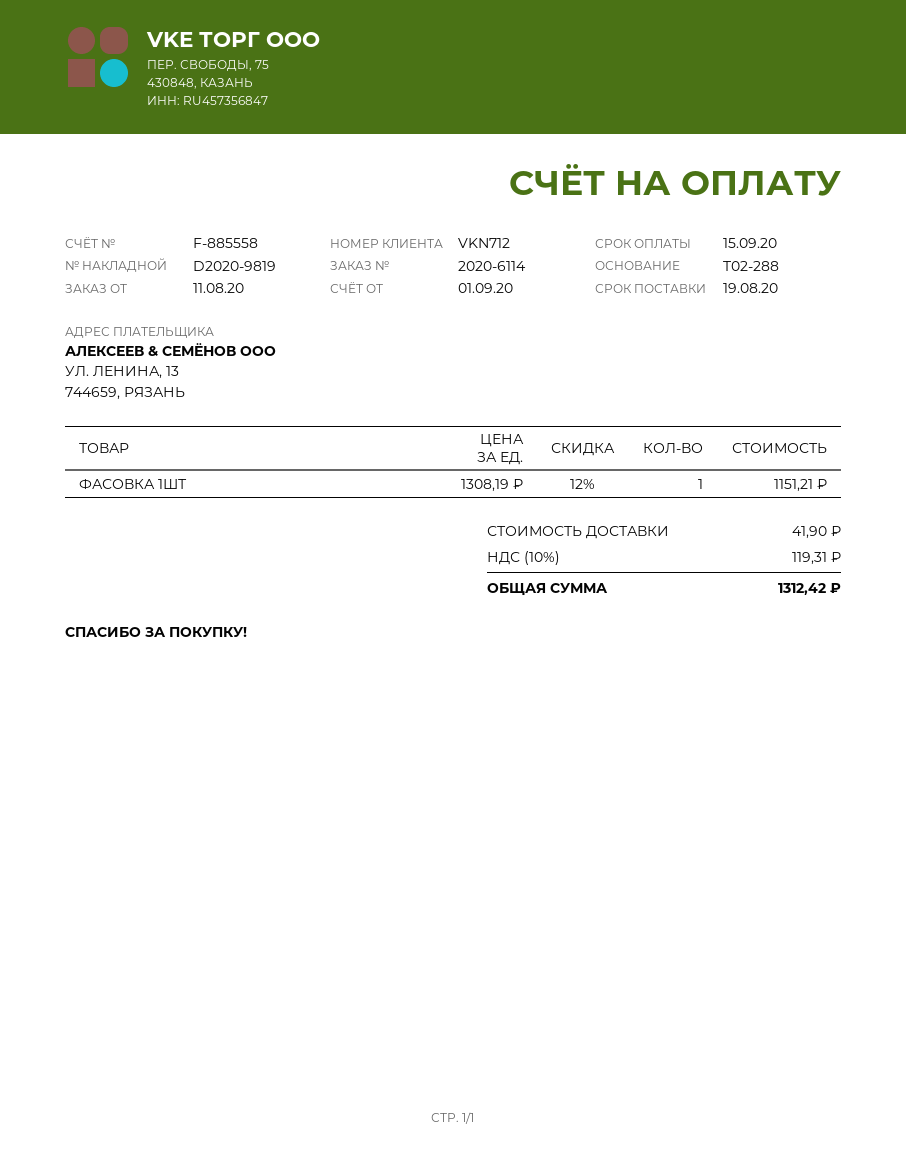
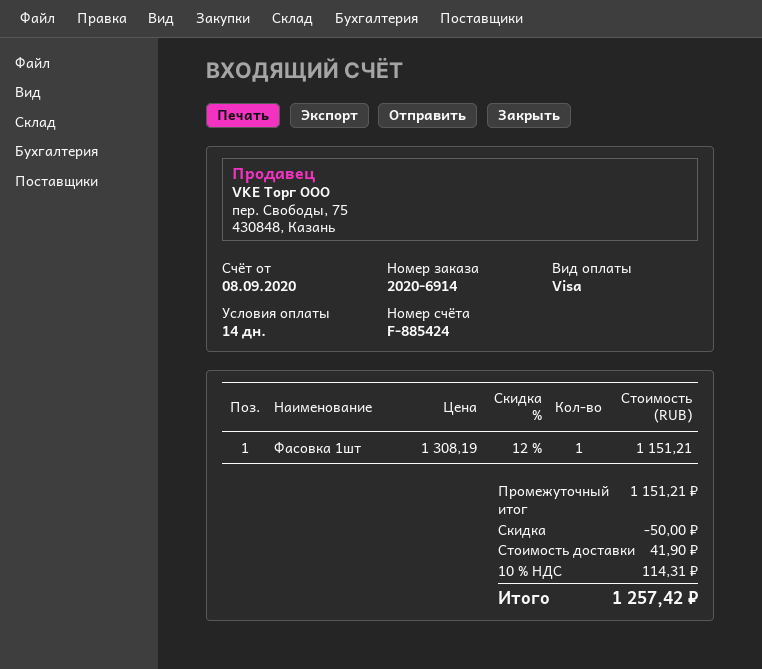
order number: 2020-6114 -> 2020-6914
invoice number: F-885558 -> F-885424
invoice date: 2020-09-01 -> 2020-09-08
discount: none -> 50.00
tax: 10% = 119.31 -> 10% = 114.31
total: 1312.42 -> 1257.42

